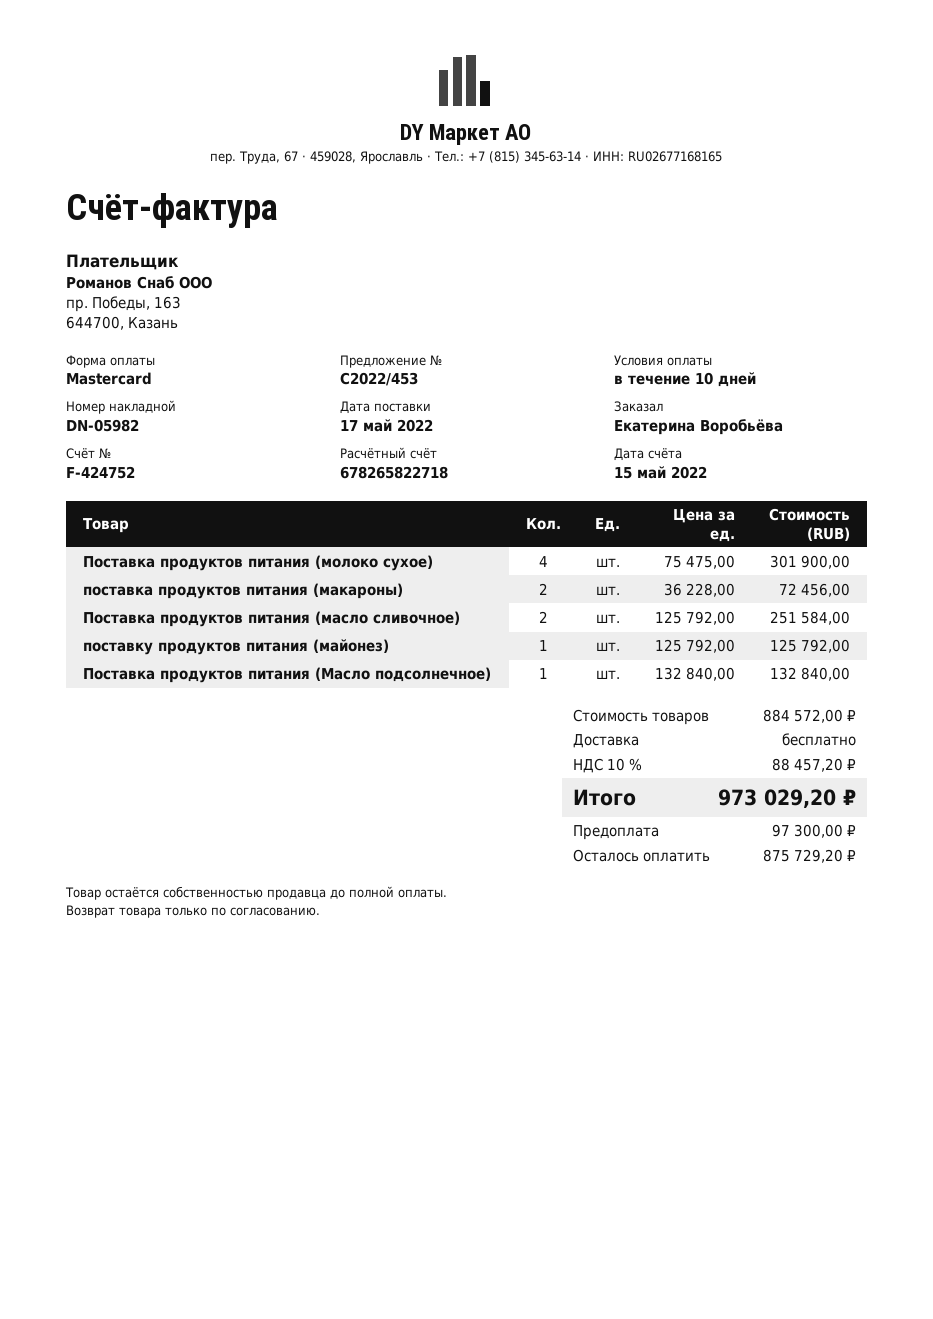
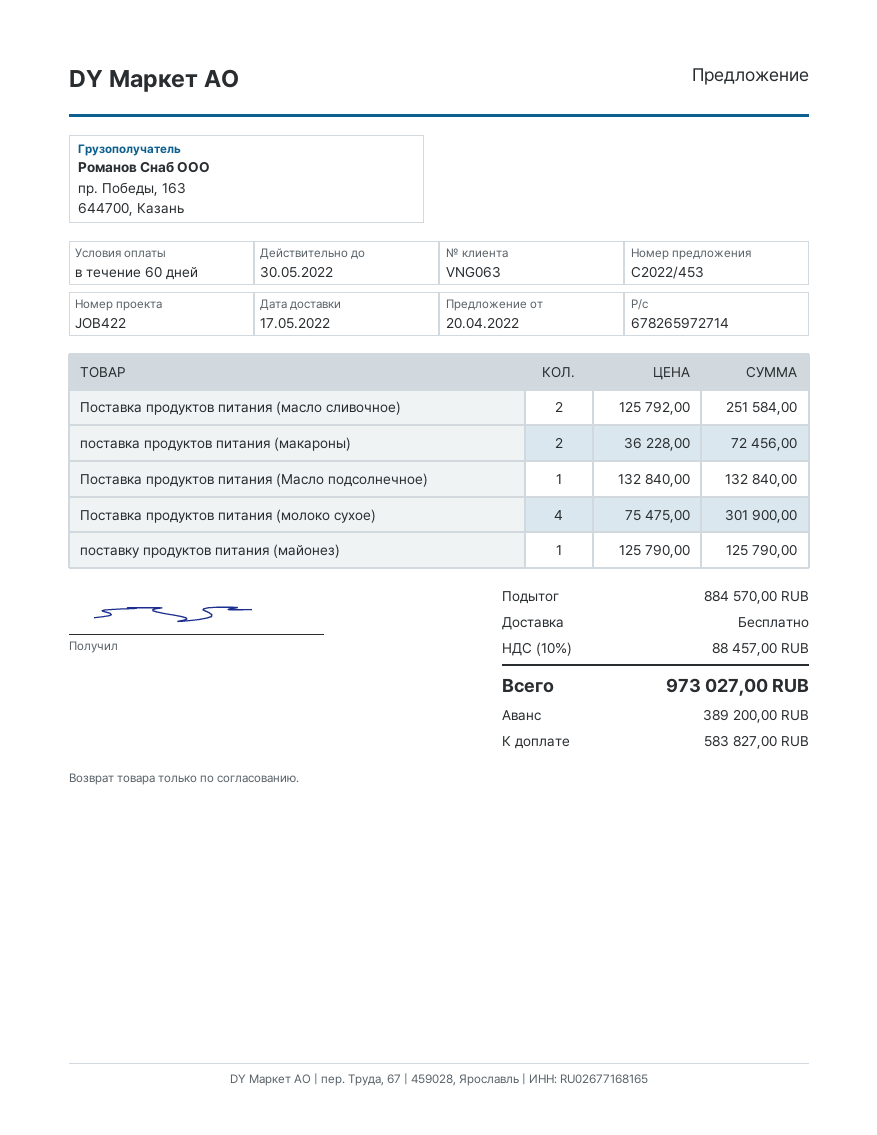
payment terms: 10 days -> 60 days
bank account: 678265822718 -> 678265972714
поставку продуктов питания (майонез): 1 x 125792.00 = 125792.00 -> 1 x 125790.00 = 125790.00
subtotal: 884572.00 -> 884570.00
tax: 10% = 88457.20 -> 10% = 88457.00
total: 973029.20 -> 973027.00
deposit: 97300.00 -> 389200.00
balance: 875729.20 -> 583827.00

